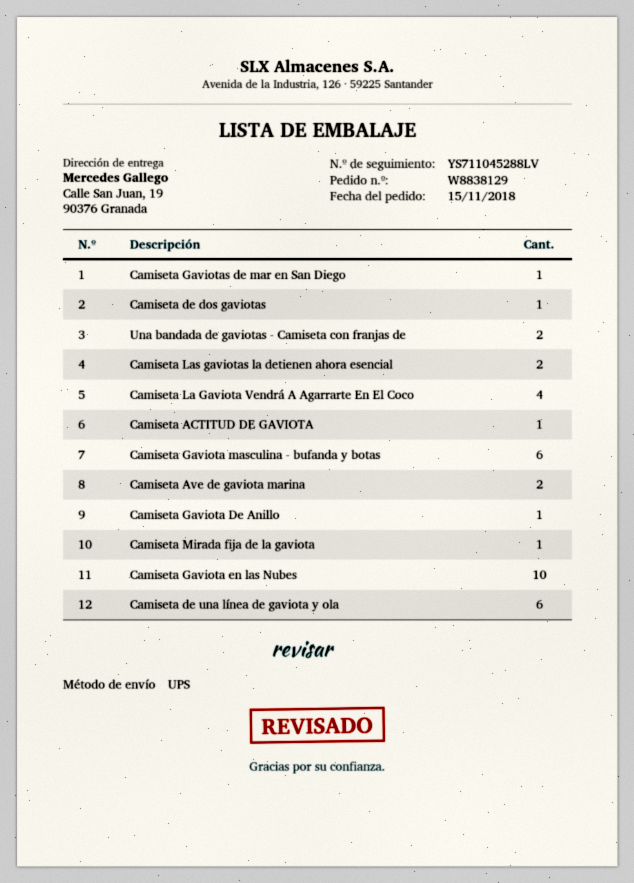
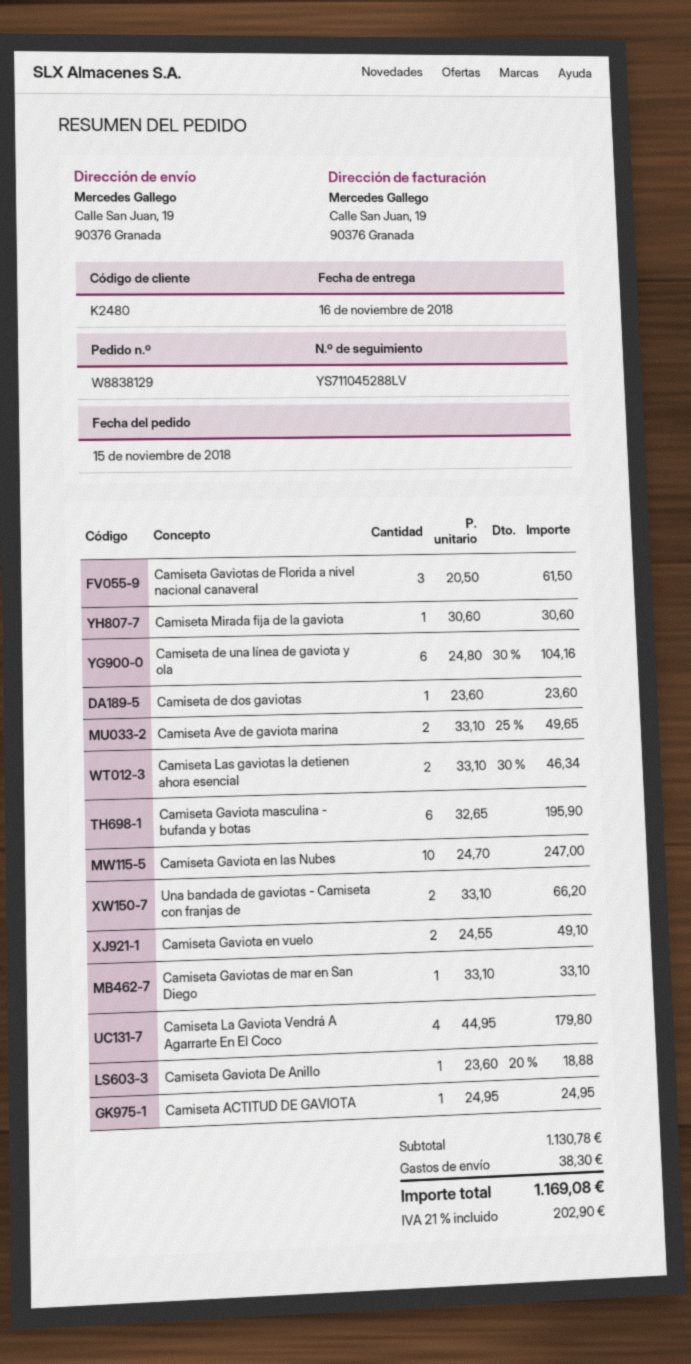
Camiseta Gaviotas de Florida a nivel nacional canaveral: none -> 3
Camiseta Gaviota en vuelo: none -> 2

